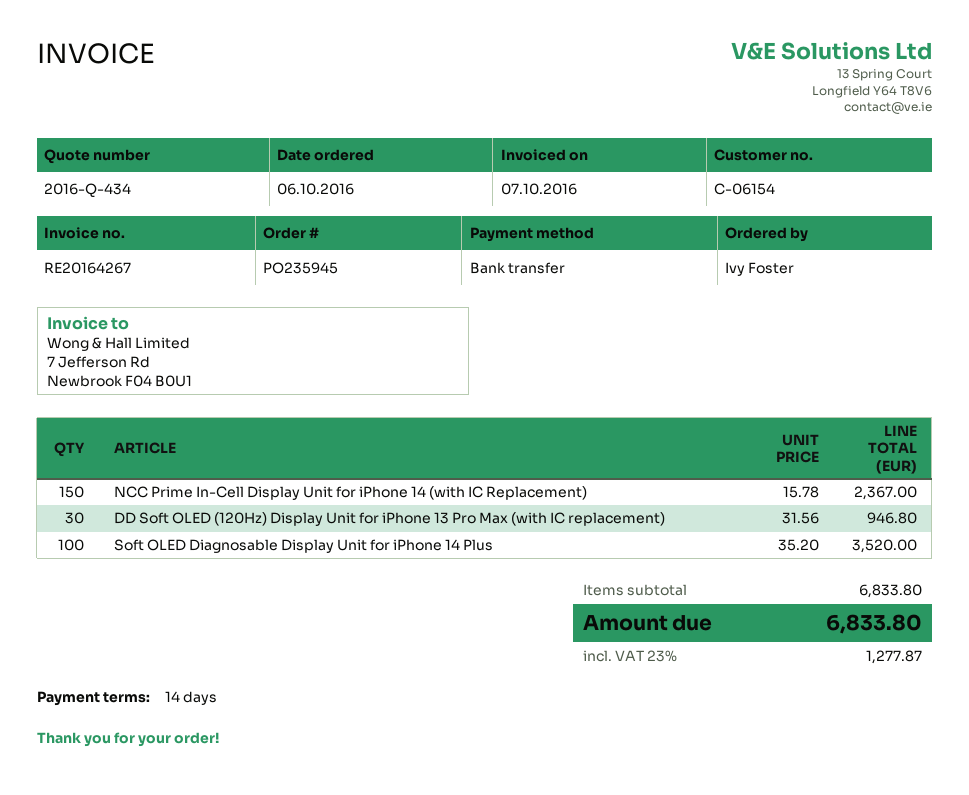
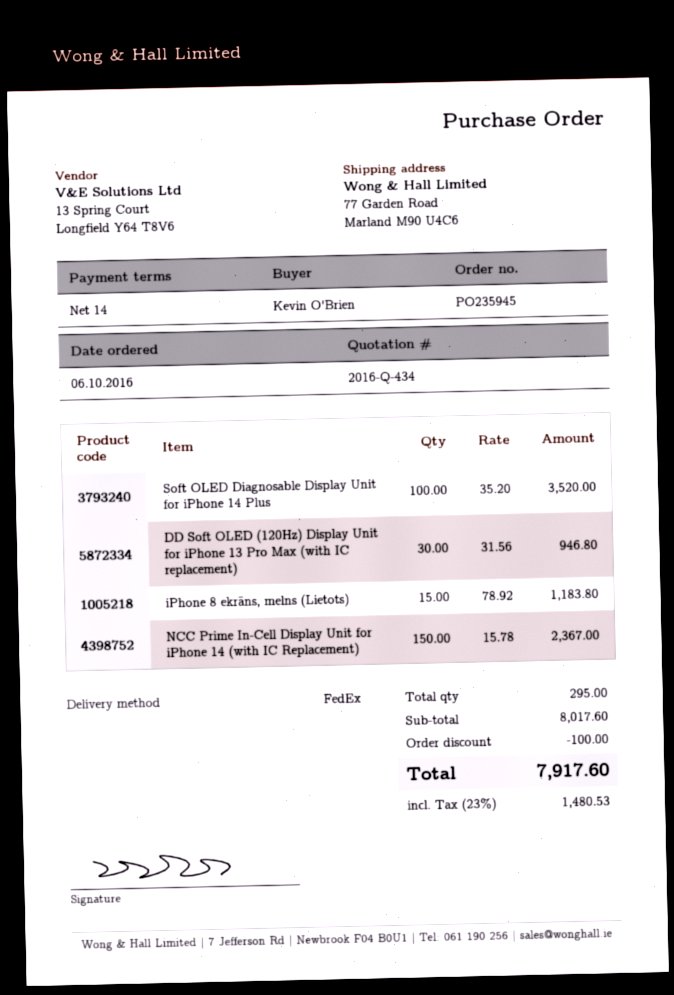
ordered by: Ivy Foster -> Kevin O'Brien
iPhone 8 ekrāns, melns (Lietots): none -> 15 x 78.92 = 1183.80
subtotal: 6833.80 -> 8017.60
discount: none -> 100.00
tax: 23% = 1277.87 -> 23% = 1480.53
total: 6833.80 -> 7917.60

